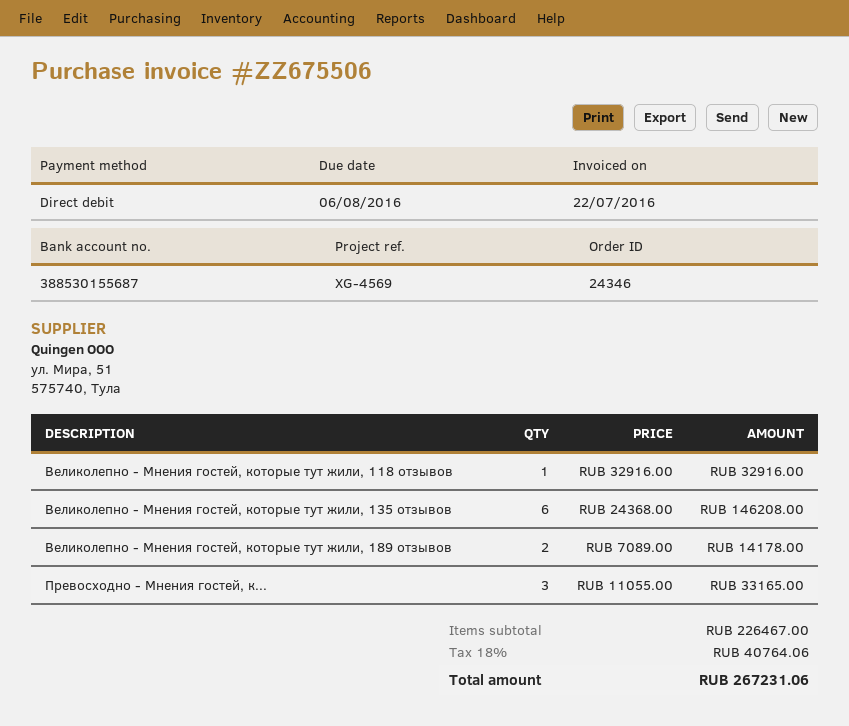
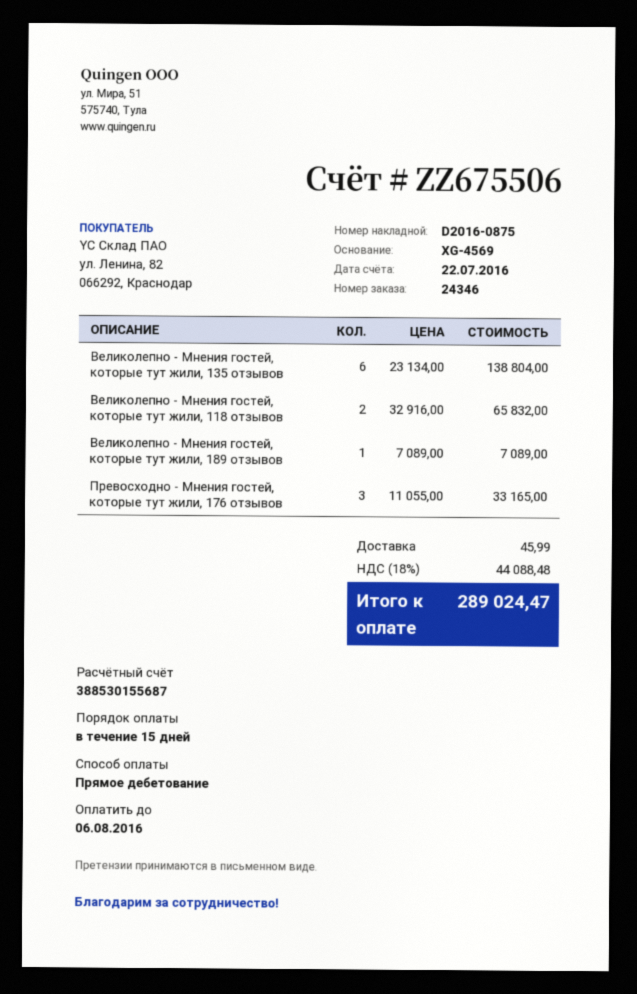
Великолепно - Мнения гостей, которые тут жили, 118 отзывов: 1 x 32916.00 = 32916.00 -> 2 x 32916.00 = 65832.00
Великолепно - Мнения гостей, которые тут жили, 135 отзывов: 6 x 24368.00 = 146208.00 -> 6 x 23134.00 = 138804.00
Великолепно - Мнения гостей, которые тут жили, 189 отзывов: 2 x 7089.00 = 14178.00 -> 1 x 7089.00 = 7089.00
shipping: none -> 45.99
tax: 18% = 40764.06 -> 18% = 44088.48
total: 267231.06 -> 289024.47

